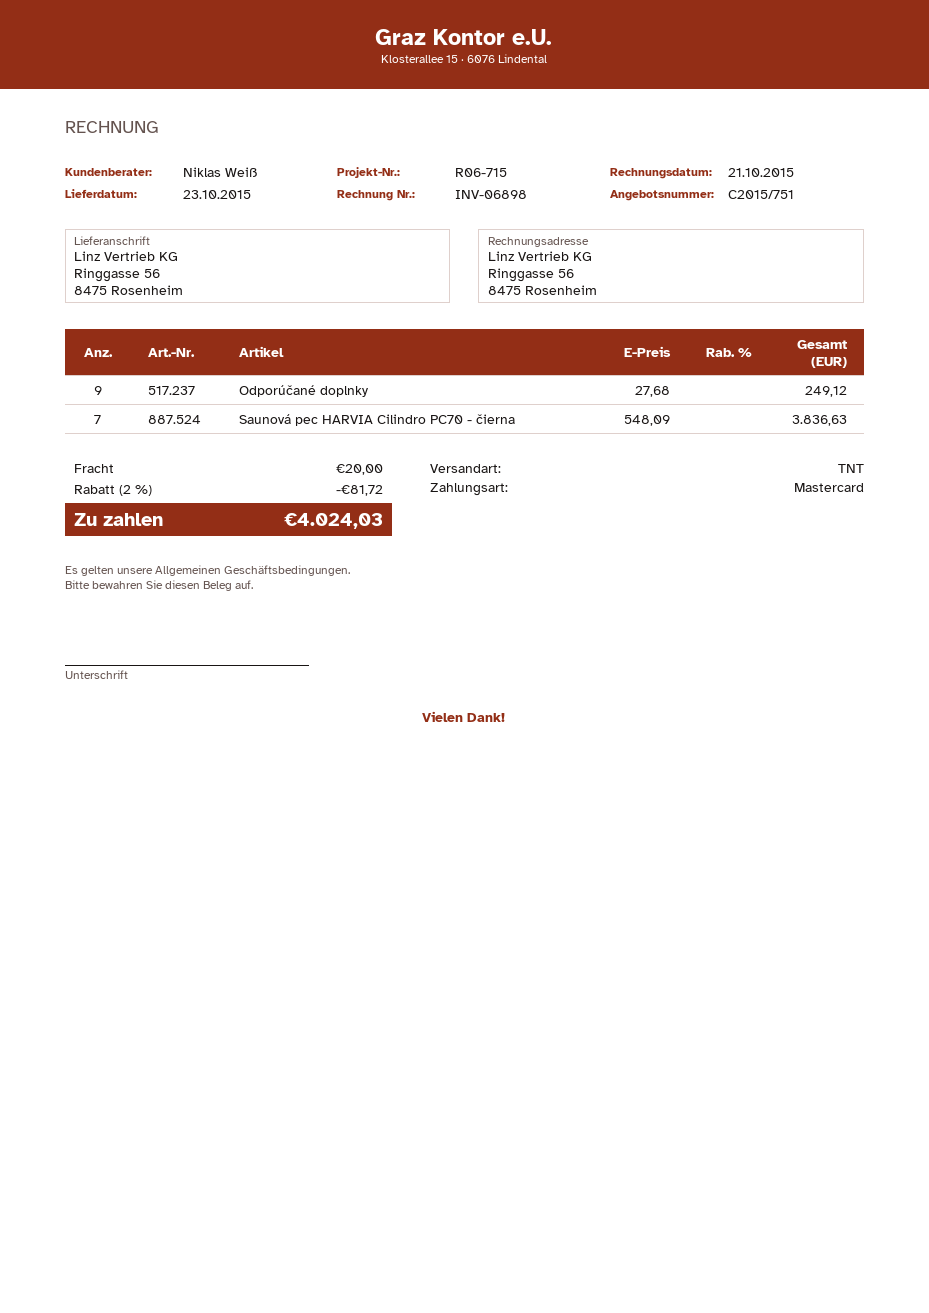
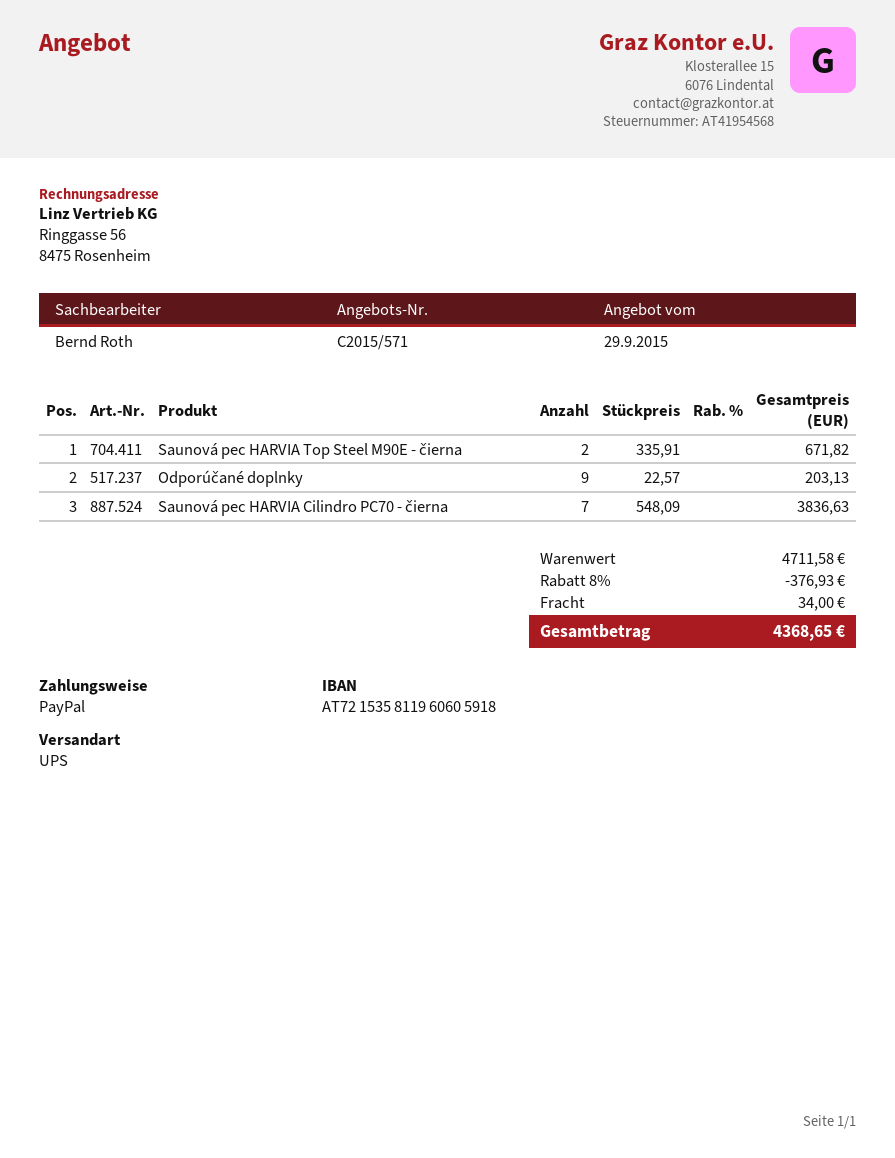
quote number: C2015/751 -> C2015/571
sales rep: Niklas Weiß -> Bernd Roth
payment method: Mastercard -> PayPal
shipping method: TNT -> UPS
Odporúčané doplnky: 9 x 27.68 = 249.12 -> 9 x 22.57 = 203.13
Saunová pec HARVIA Top Steel M90E - čierna: none -> 2 x 335.91 = 671.82
discount: 2% = 81.72 -> 8% = 376.93
shipping: 20.00 -> 34.00
total: 4024.03 -> 4368.65

